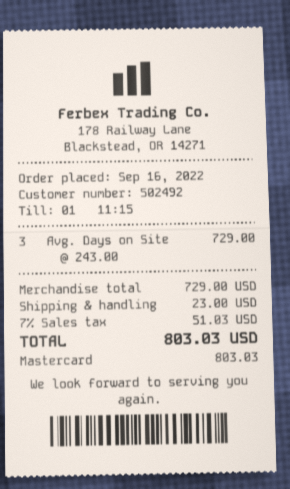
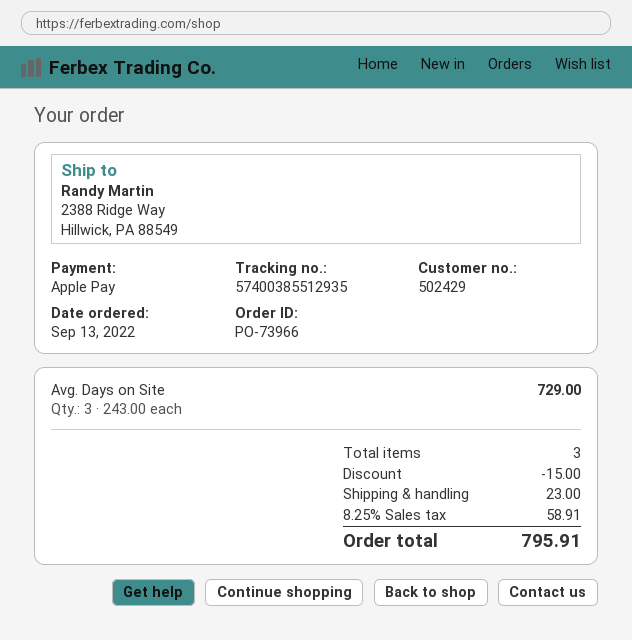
order date: 2022-09-16 -> 2022-09-13
customer number: 502492 -> 502429
payment method: Mastercard -> Apple Pay
discount: none -> 15.00
tax: 7% = 51.03 -> 8.25% = 58.91
total: 803.03 -> 795.91

